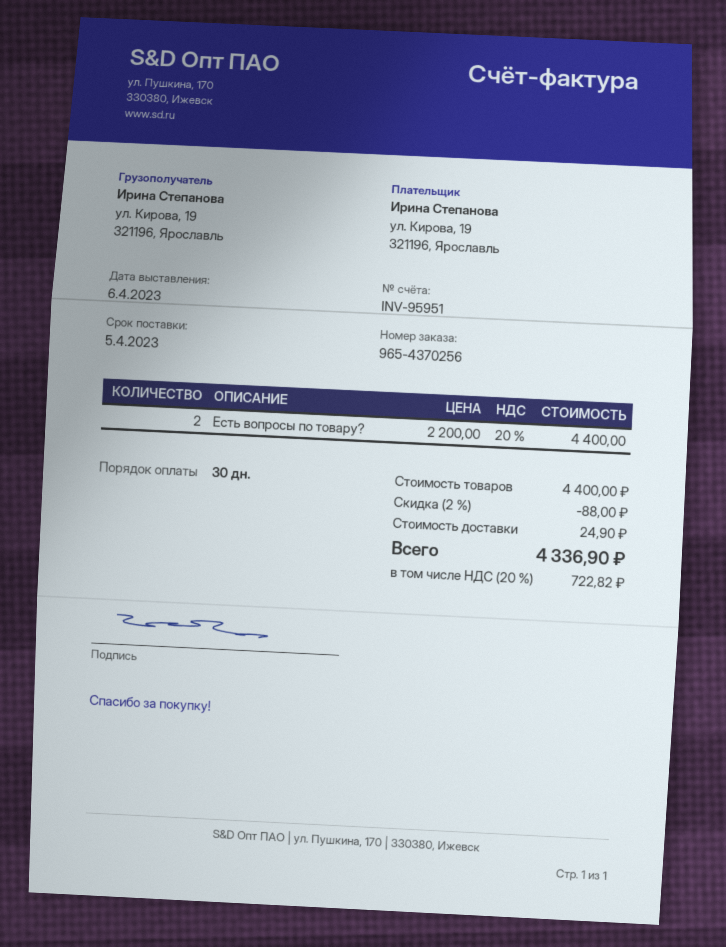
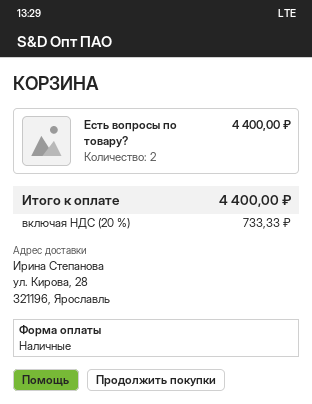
ship to: ул. Кирова, 19, 321196, Ярославль -> ул. Кирова, 28, 321196, Ярославль
discount: 2% = 88.00 -> none
shipping: 24.90 -> none
tax: 20% = 722.82 -> 20% = 733.33
total: 4336.90 -> 4400.00

